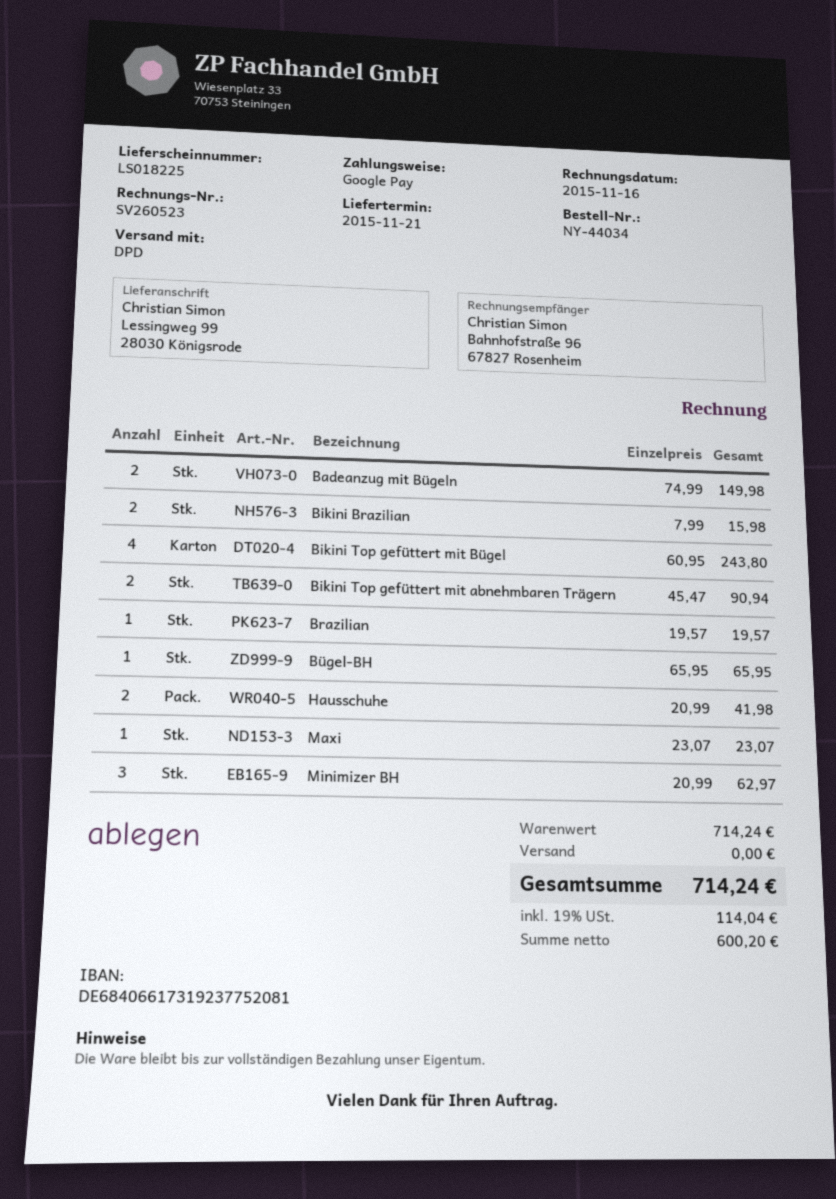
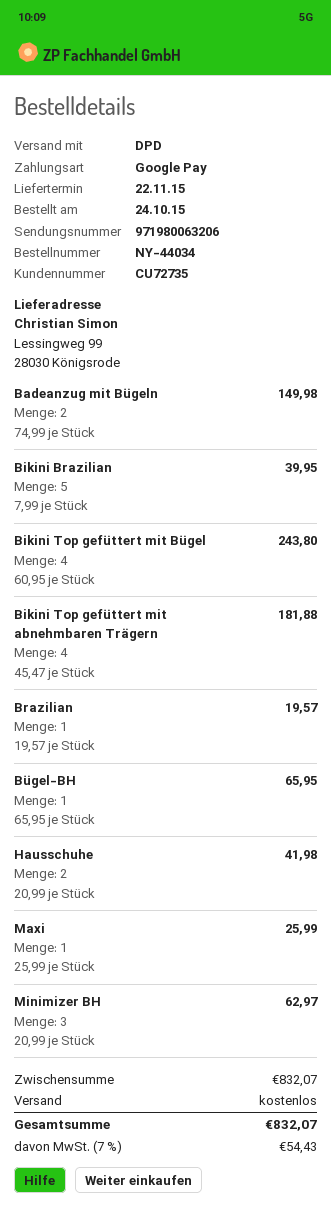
delivery date: 2015-11-21 -> 2015-11-22
Bikini Brazilian: 2 x 7.99 = 15.98 -> 5 x 7.99 = 39.95
Bikini Top gefüttert mit abnehmbaren Trägern: 2 x 45.47 = 90.94 -> 4 x 45.47 = 181.88
Maxi: 1 x 23.07 = 23.07 -> 1 x 25.99 = 25.99
subtotal: 714.24 -> 832.07
tax: 19% = 114.04 -> 7% = 54.43
total: 714.24 -> 832.07

